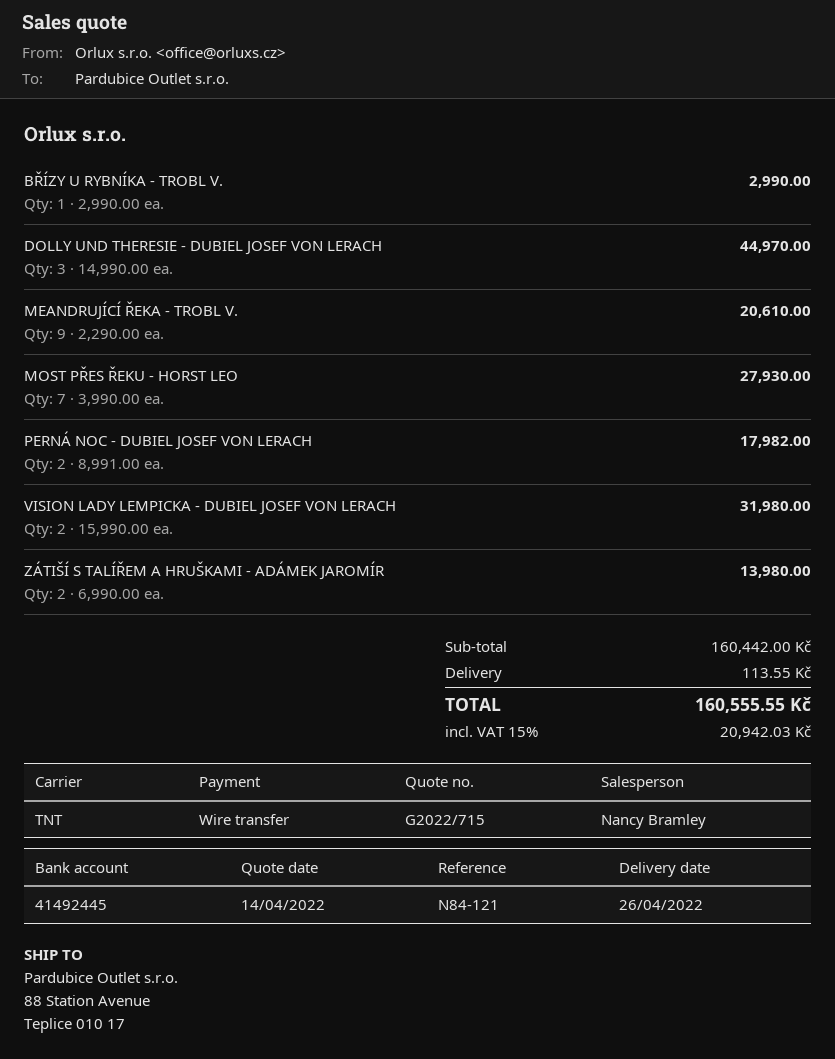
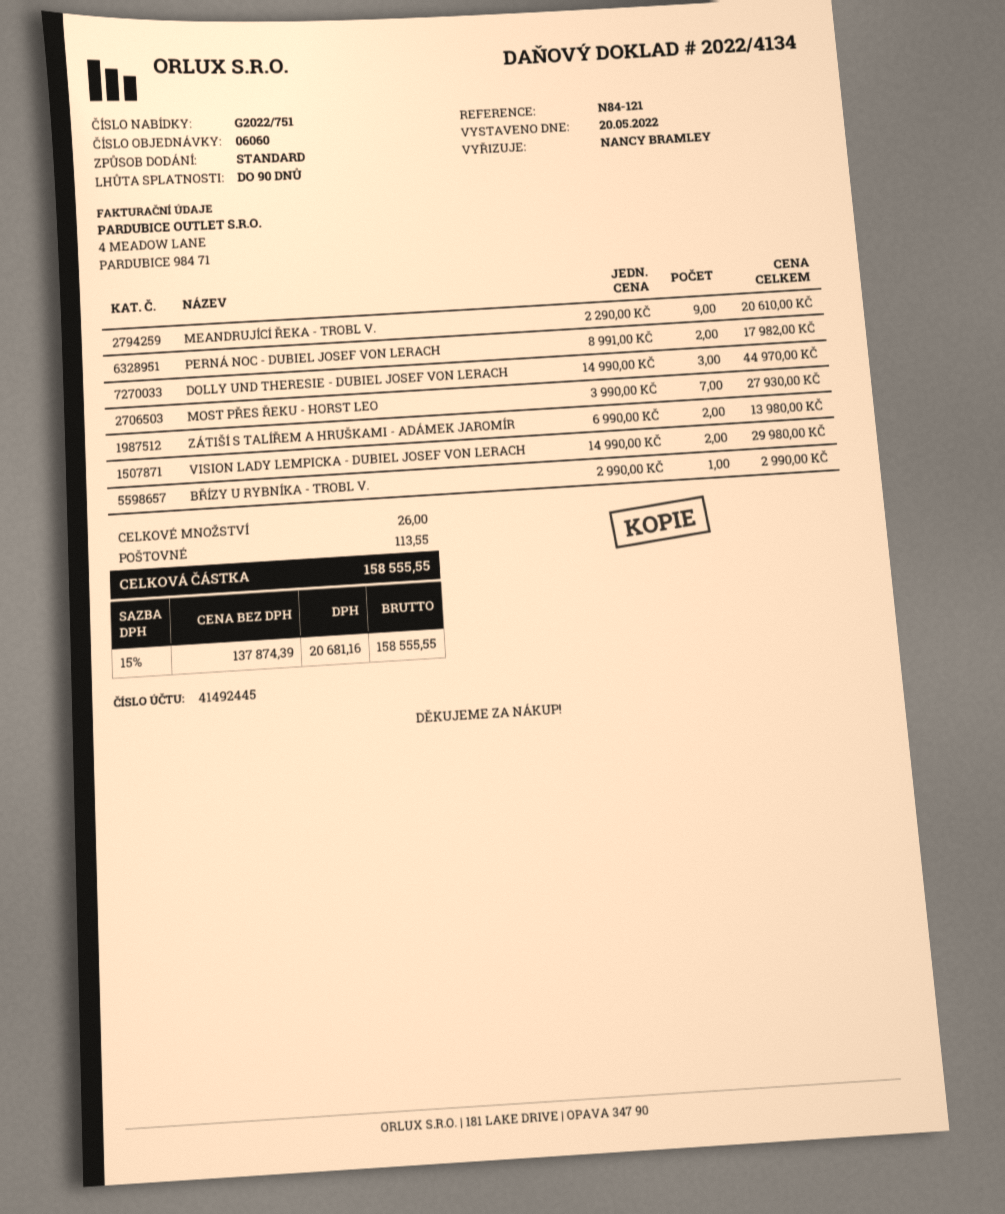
quote number: G2022/715 -> G2022/751
shipping method: TNT -> standard
VISION LADY LEMPICKA - DUBIEL JOSEF VON LERACH: 2 x 15990.00 = 31980.00 -> 2 x 14990.00 = 29980.00
tax: 15% = 20942.03 -> 15% = 20681.16
total: 160555.55 -> 158555.55

